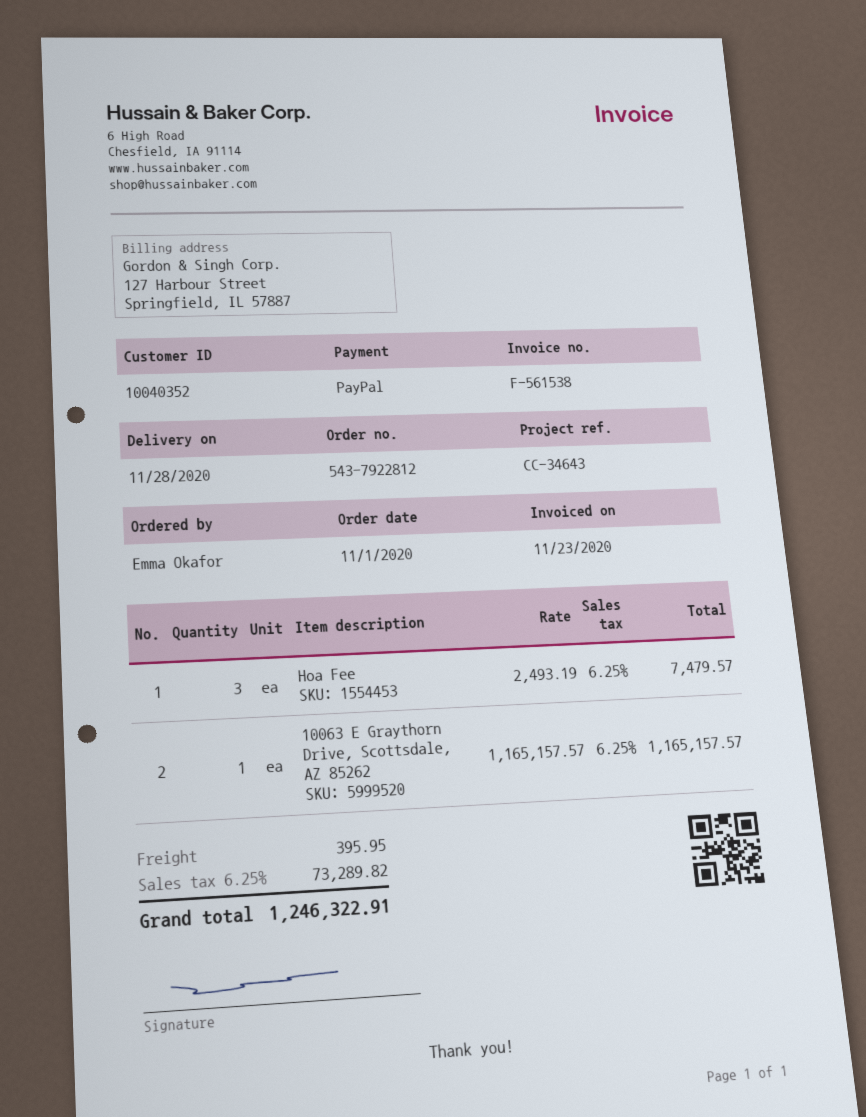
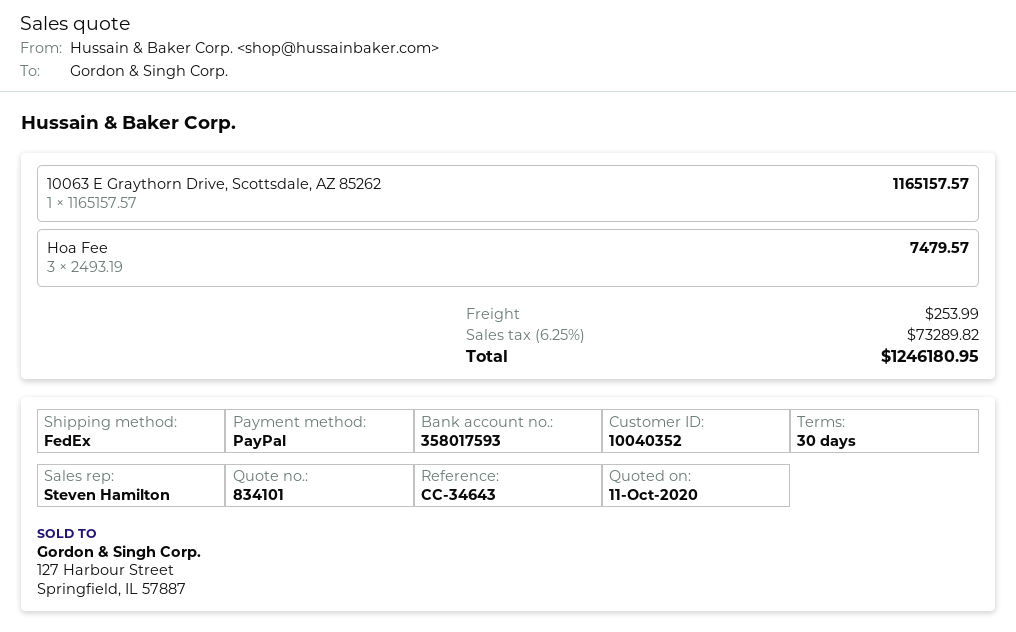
shipping: 395.95 -> 253.99
total: 1246322.91 -> 1246180.95

